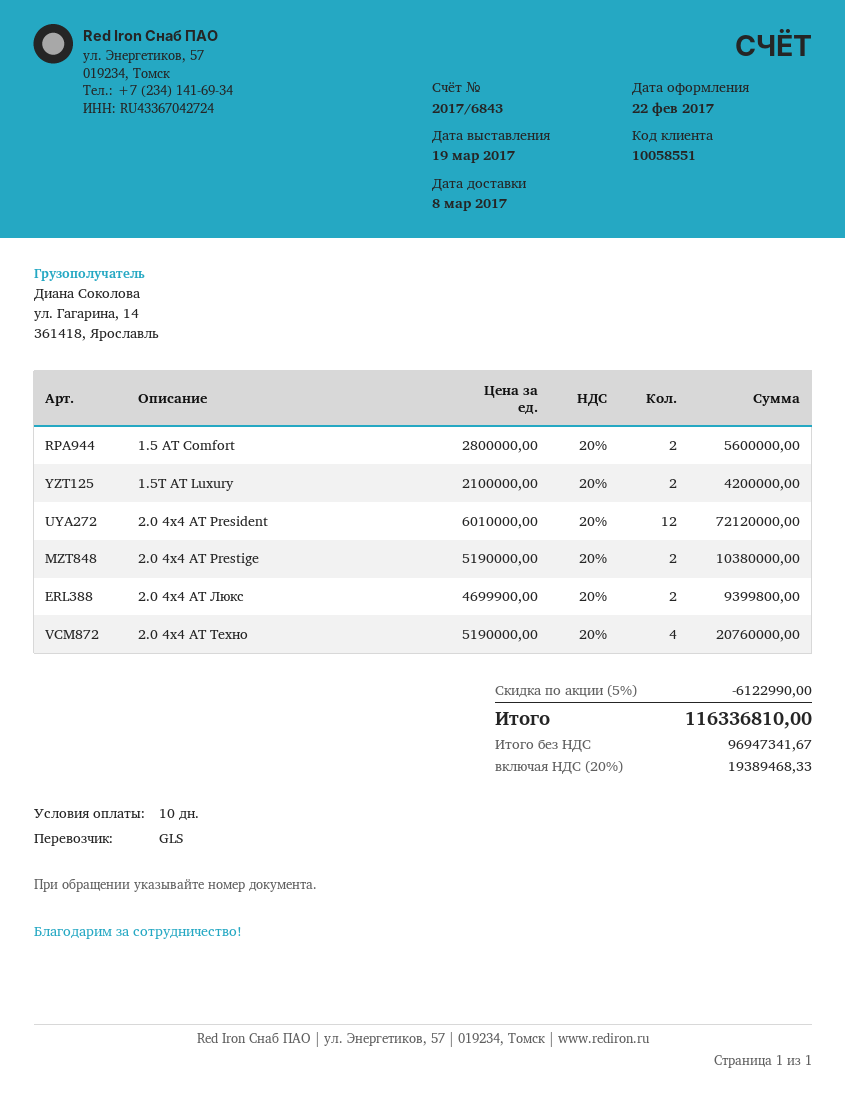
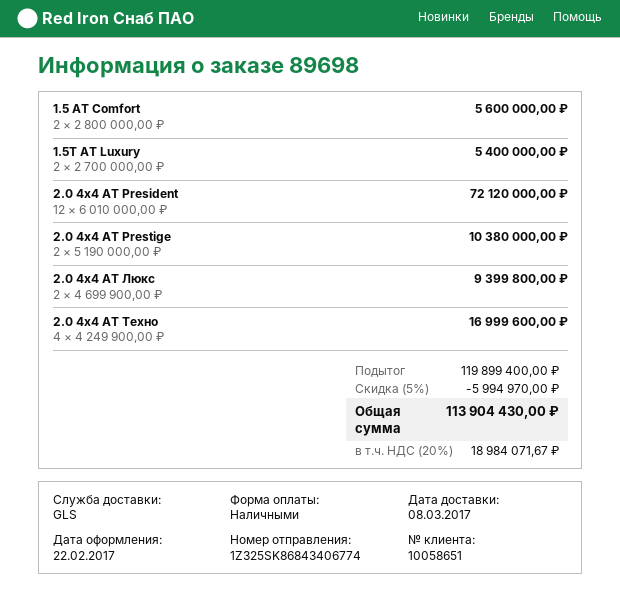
customer number: 10058551 -> 10058651
1.5T AT Luxury: 2 x 2100000.00 = 4200000.00 -> 2 x 2700000.00 = 5400000.00
2.0 4x4 AT Техно: 4 x 5190000.00 = 20760000.00 -> 4 x 4249900.00 = 16999600.00
discount: 5% = 6122990.00 -> 5% = 5994970.00
tax: 20% = 19389468.33 -> 20% = 18984071.67
total: 116336810.00 -> 113904430.00

